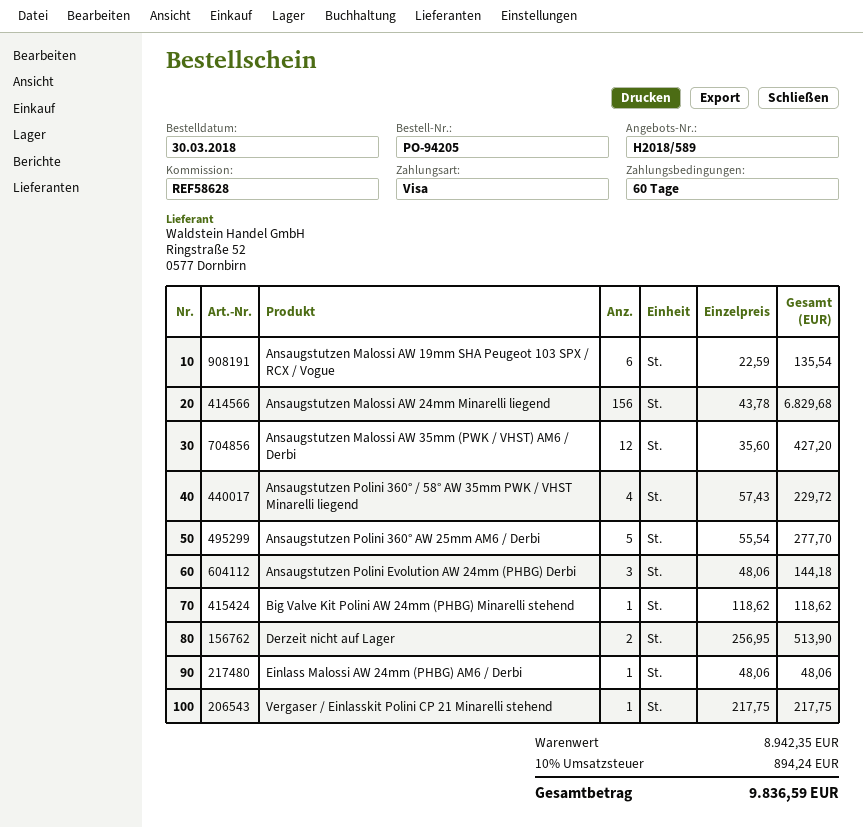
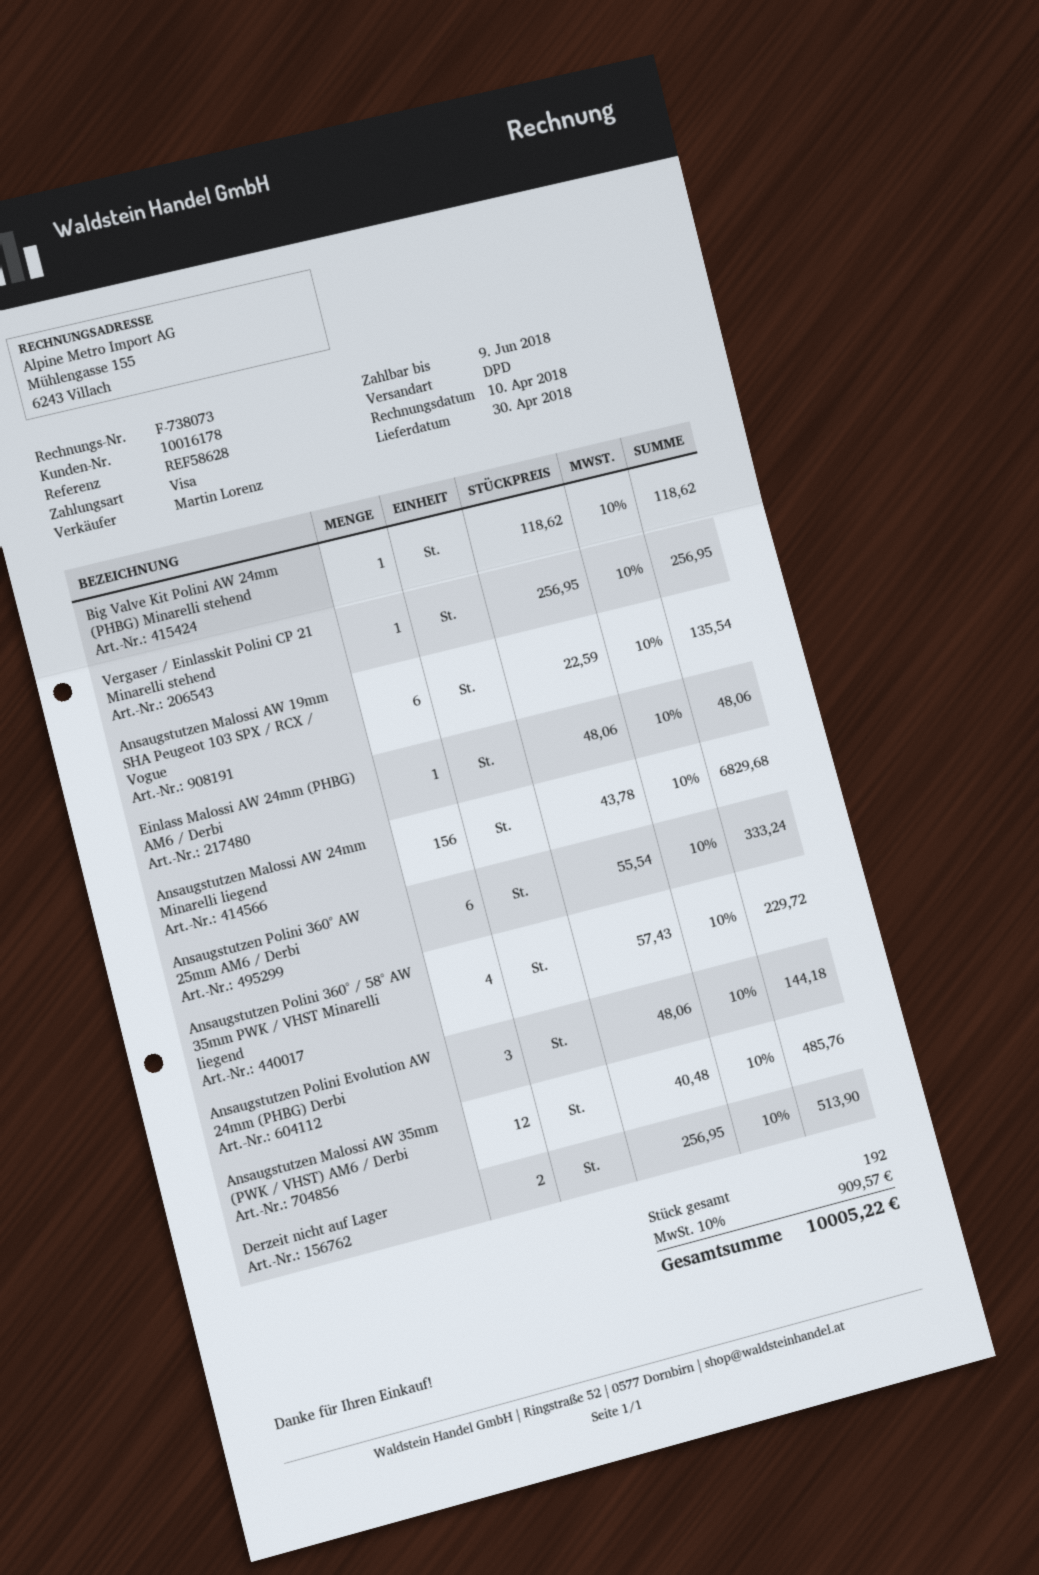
Ansaugstutzen Malossi AW 35mm (PWK / VHST) AM6 / Derbi: 12 x 35.60 = 427.20 -> 12 x 40.48 = 485.76
Ansaugstutzen Polini 360° AW 25mm AM6 / Derbi: 5 x 55.54 = 277.70 -> 6 x 55.54 = 333.24
Vergaser / Einlasskit Polini CP 21 Minarelli stehend: 1 x 217.75 = 217.75 -> 1 x 256.95 = 256.95
tax: 10% = 894.24 -> 10% = 909.57
total: 9836.59 -> 10005.22

